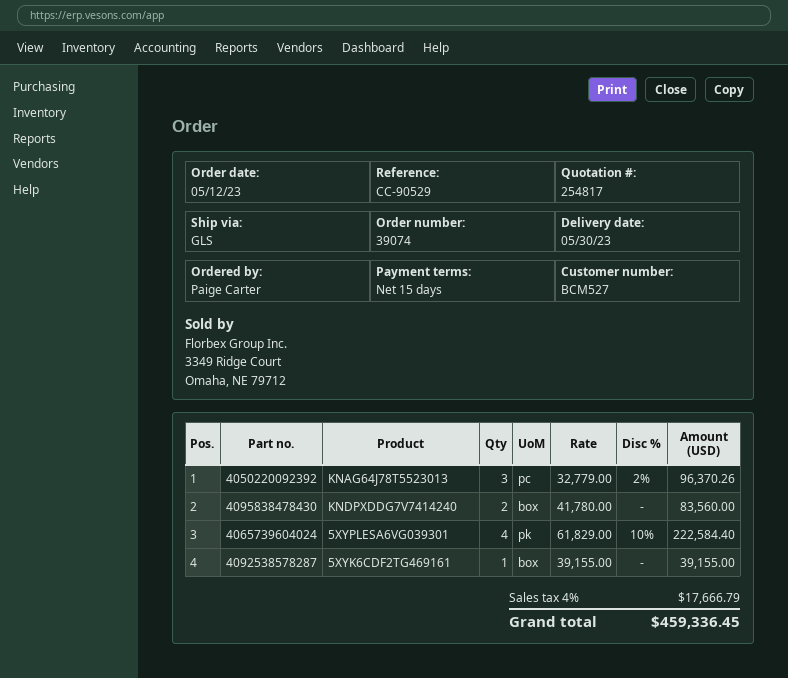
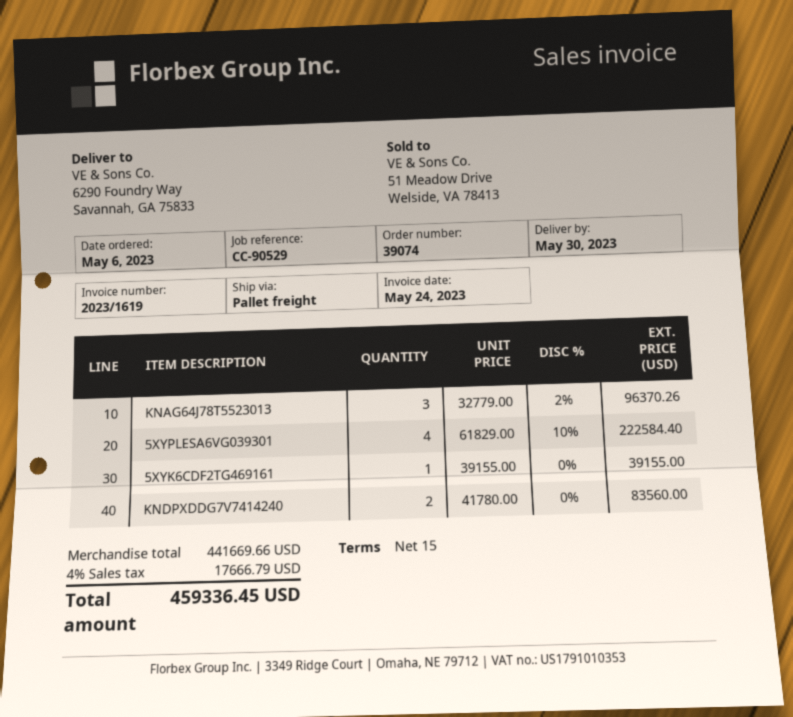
order date: 2023-05-12 -> 2023-05-06
shipping method: GLS -> pallet freight

